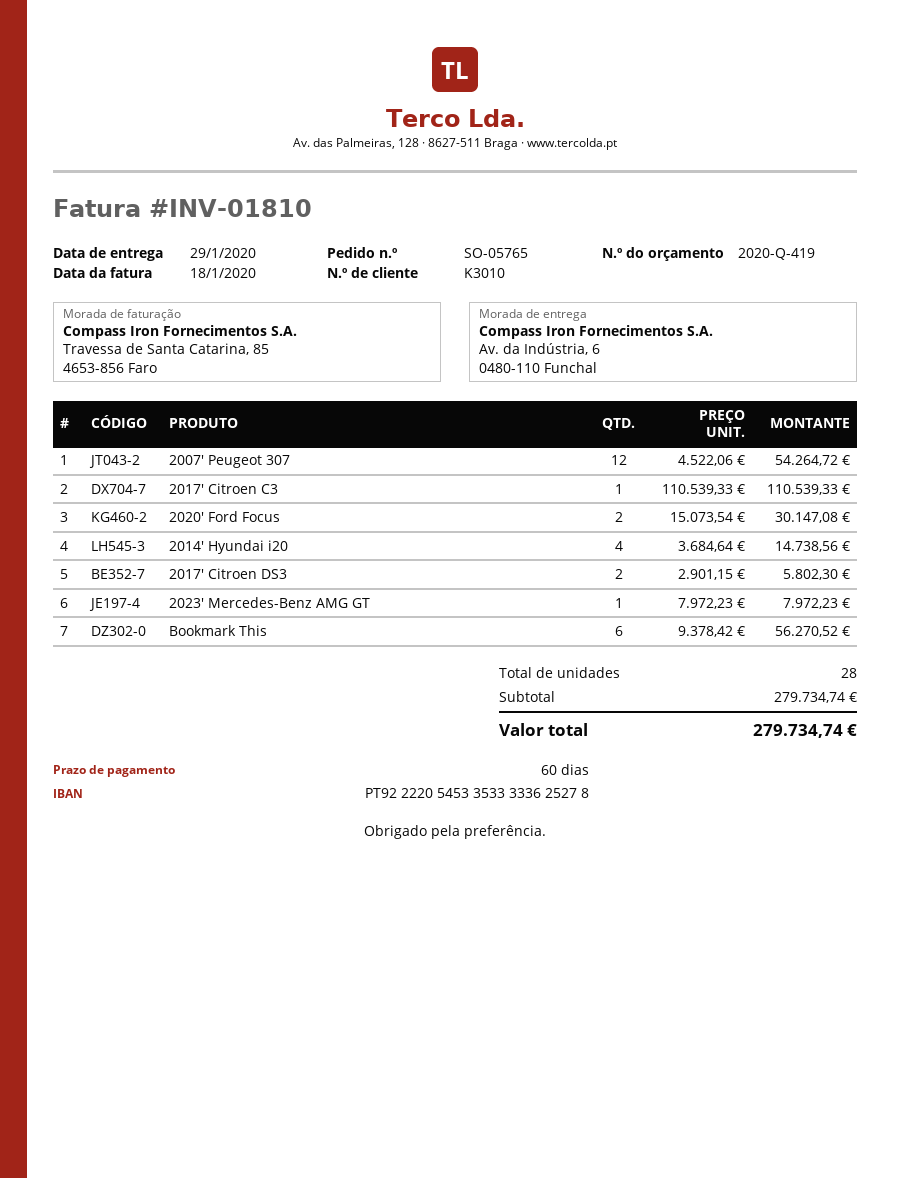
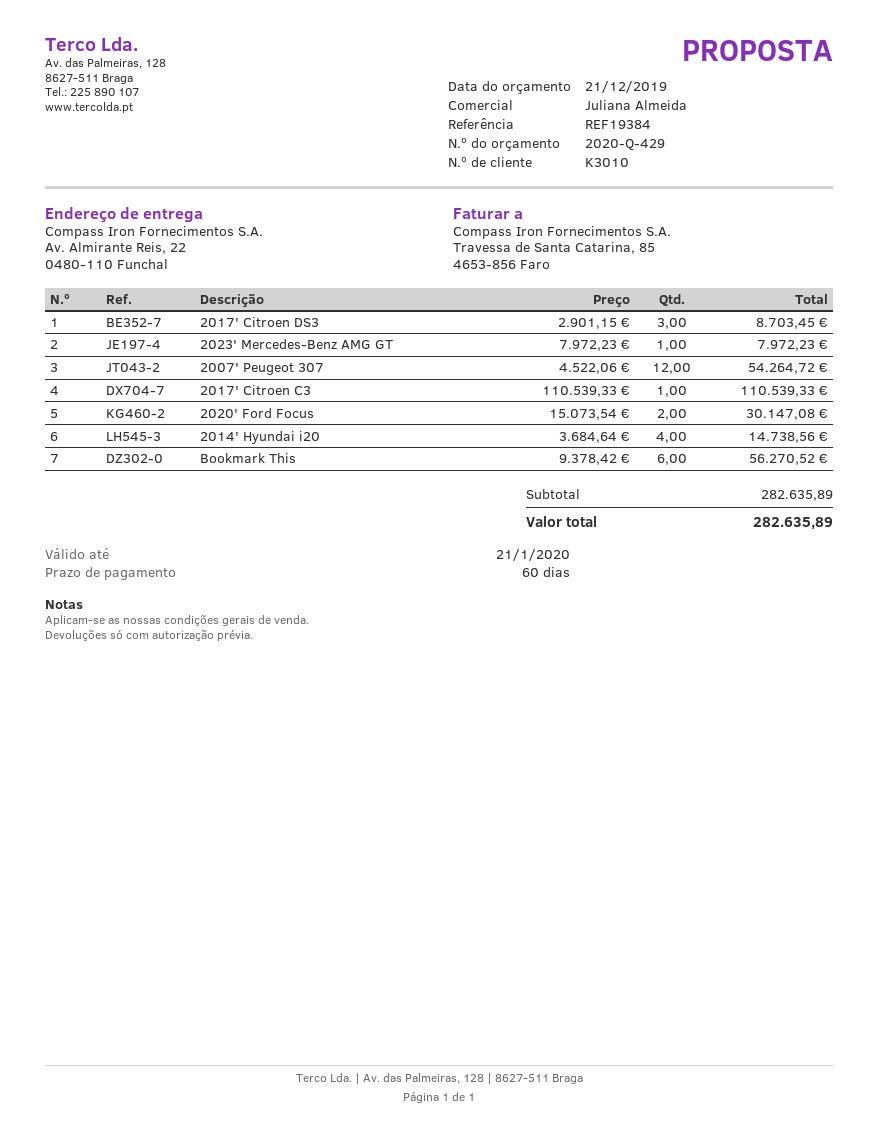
quote number: 2020-Q-419 -> 2020-Q-429
ship to: Av. da Indústria, 6, 0480-110 Funchal -> Av. Almirante Reis, 22, 0480-110 Funchal
2017' Citroen DS3: 2 x 2901.15 = 5802.30 -> 3 x 2901.15 = 8703.45
subtotal: 279734.74 -> 282635.89
total: 279734.74 -> 282635.89

